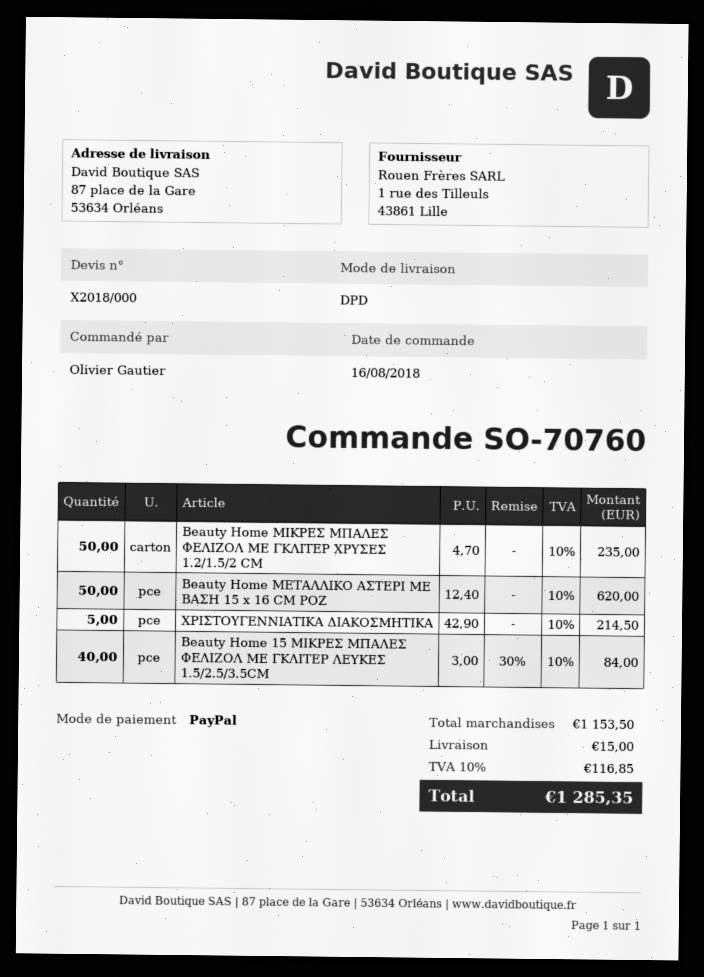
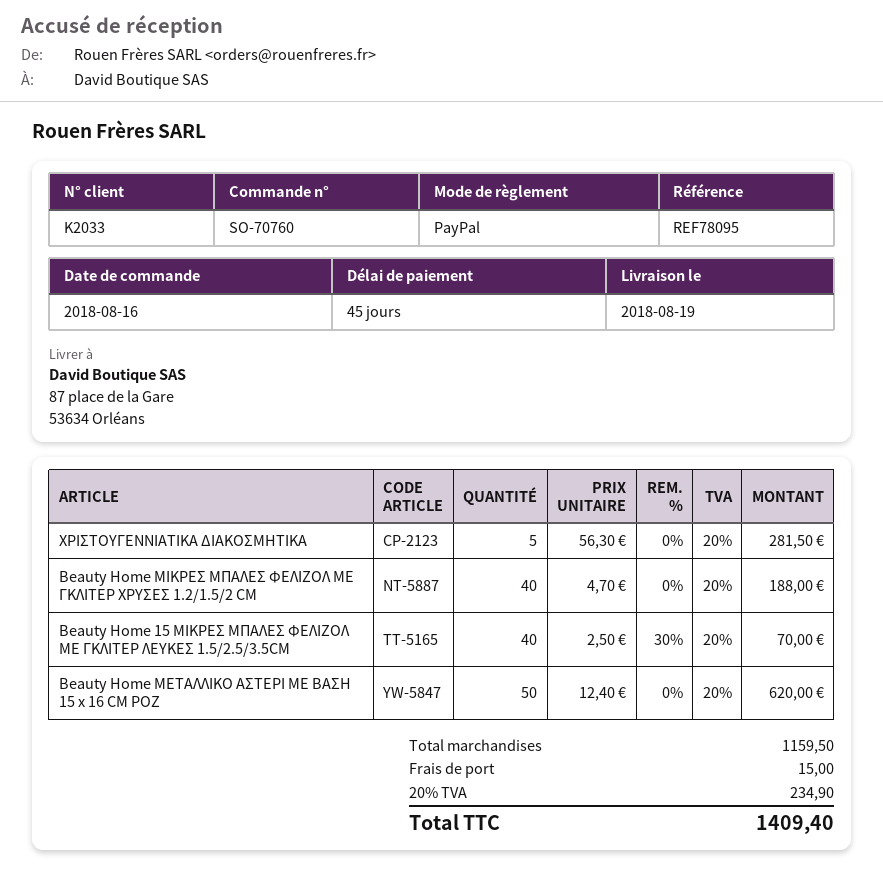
Beauty Home ΜΙΚΡΕΣ ΜΠΑΛΕΣ ΦΕΛΙΖΟΛ ΜΕ ΓΚΛΙΤΕΡ ΧΡΥΣΕΣ 1.2/1.5/2 CΜ: 50 x 4.70 = 235.00 -> 40 x 4.70 = 188.00
ΧΡΙΣΤΟΥΓΕΝΝΙΑΤΙΚΑ ΔΙΑΚΟΣΜΗΤΙΚΑ: 5 x 42.90 = 214.50 -> 5 x 56.30 = 281.50
Beauty Home 15 ΜΙΚΡΕΣ ΜΠΑΛΕΣ ΦΕΛΙΖΟΛ ΜΕ ΓΚΛΙΤΕΡ ΛΕΥΚΕΣ 1.5/2.5/3.5CM: 40 x 3.00 - 30% = 84.00 -> 40 x 2.50 - 30% = 70.00
subtotal: 1153.50 -> 1159.50
tax: 10% = 116.85 -> 20% = 234.90
total: 1285.35 -> 1409.40

